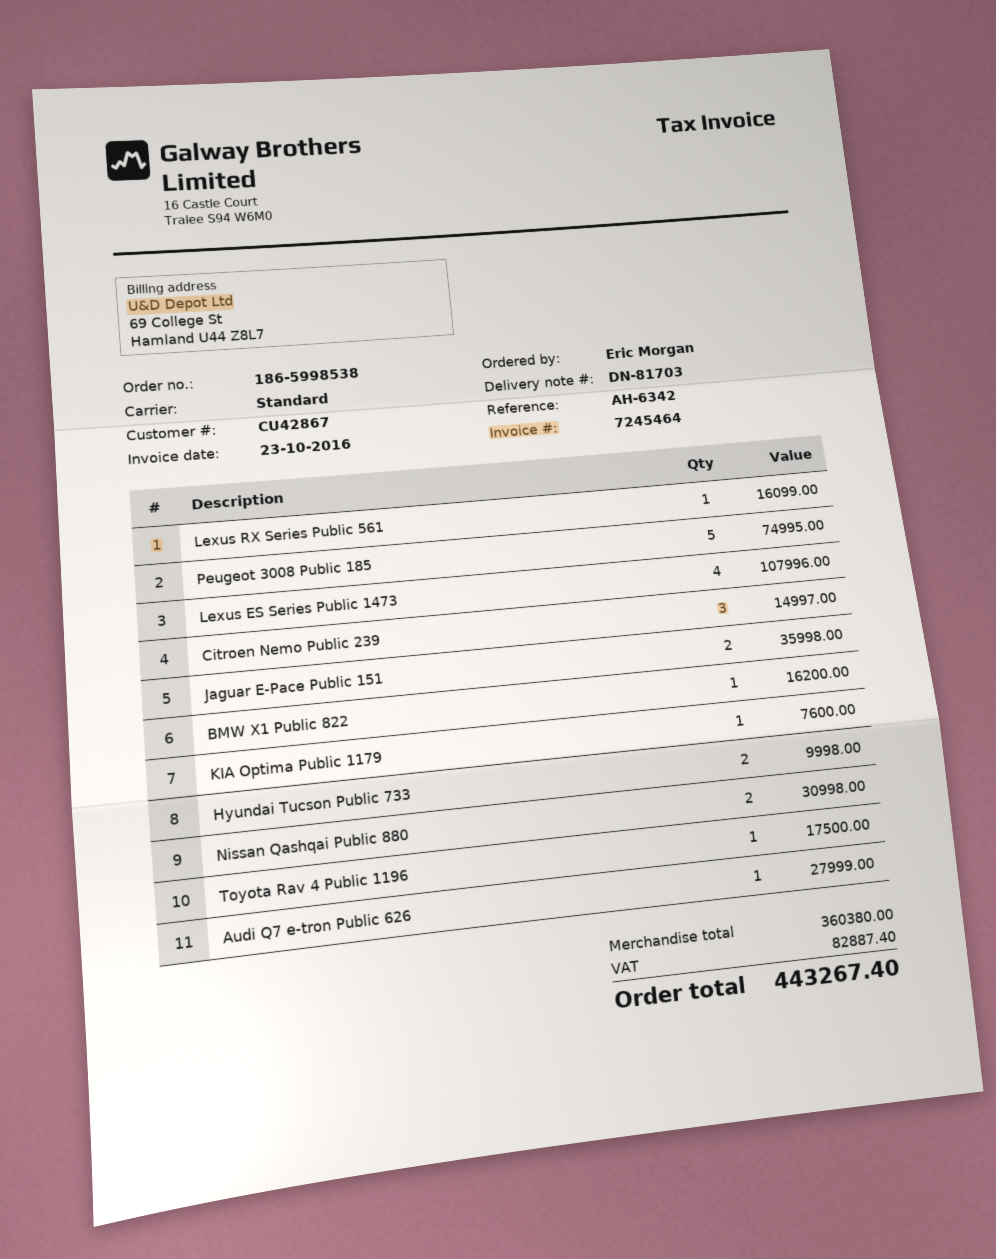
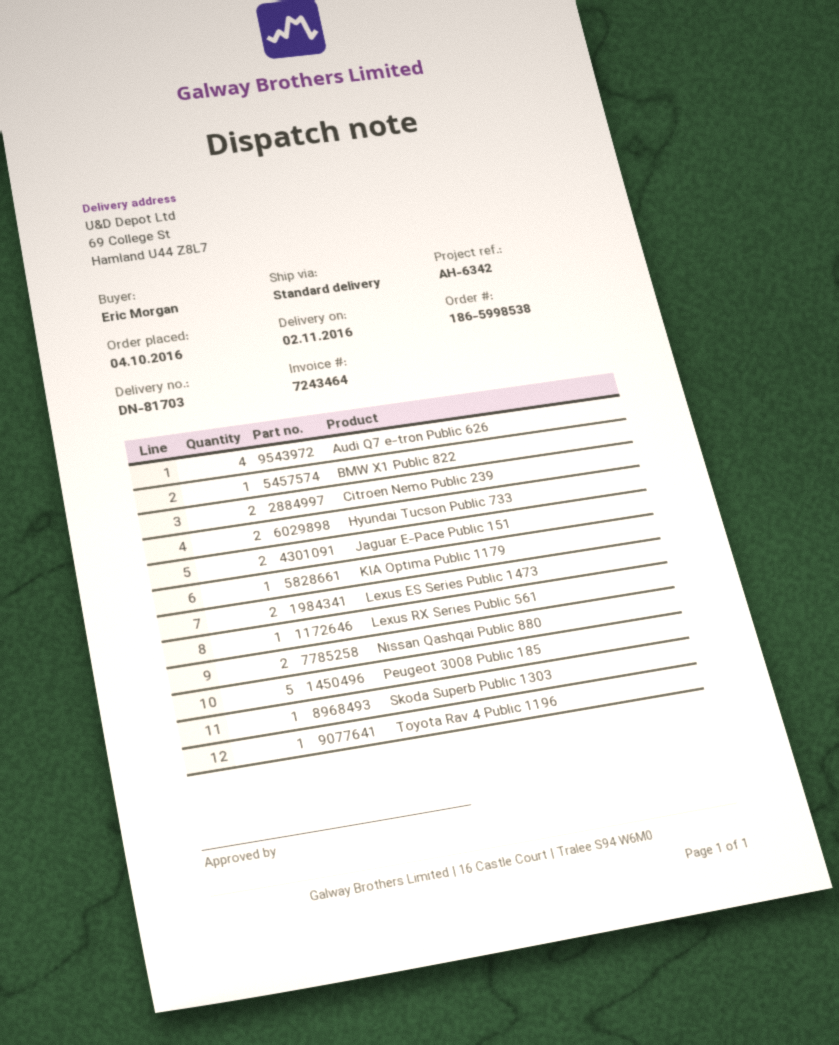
invoice number: 7245464 -> 7243464
Lexus ES Series Public 1473: 4 -> 2
Citroen Nemo Public 239: 3 -> 2
Audi Q7 e-tron Public 626: 1 -> 4
Skoda Superb Public 1303: none -> 1

